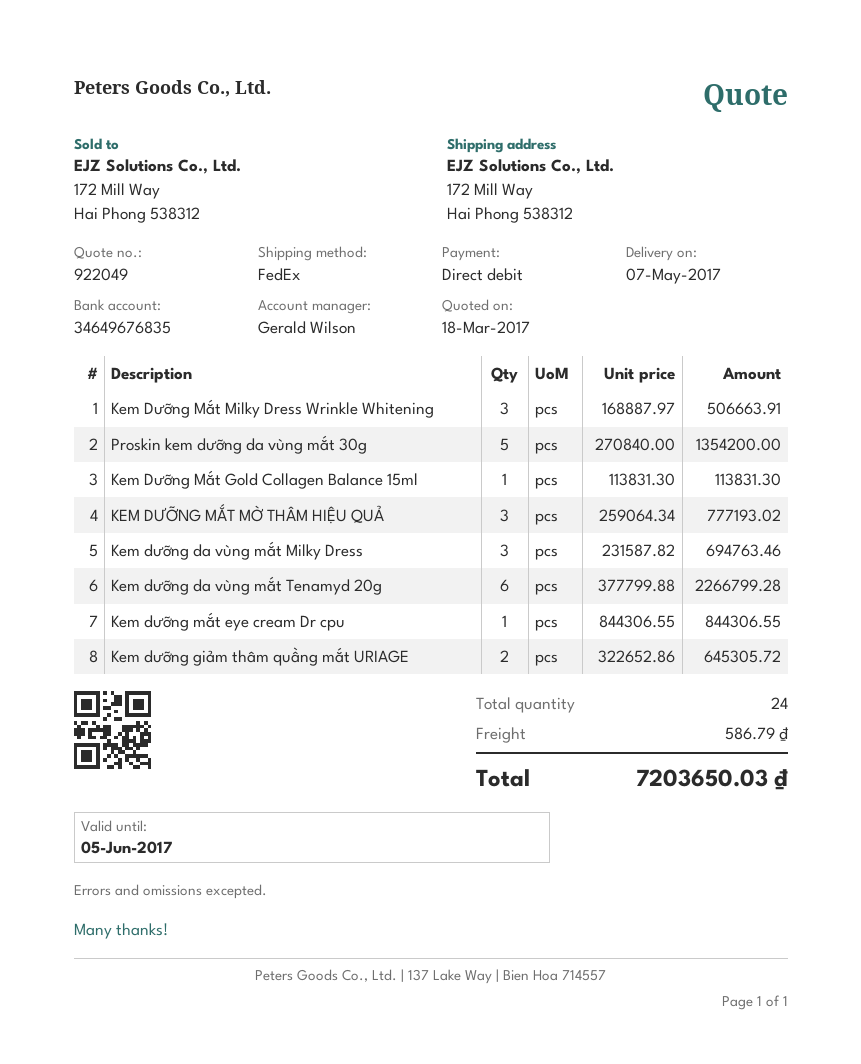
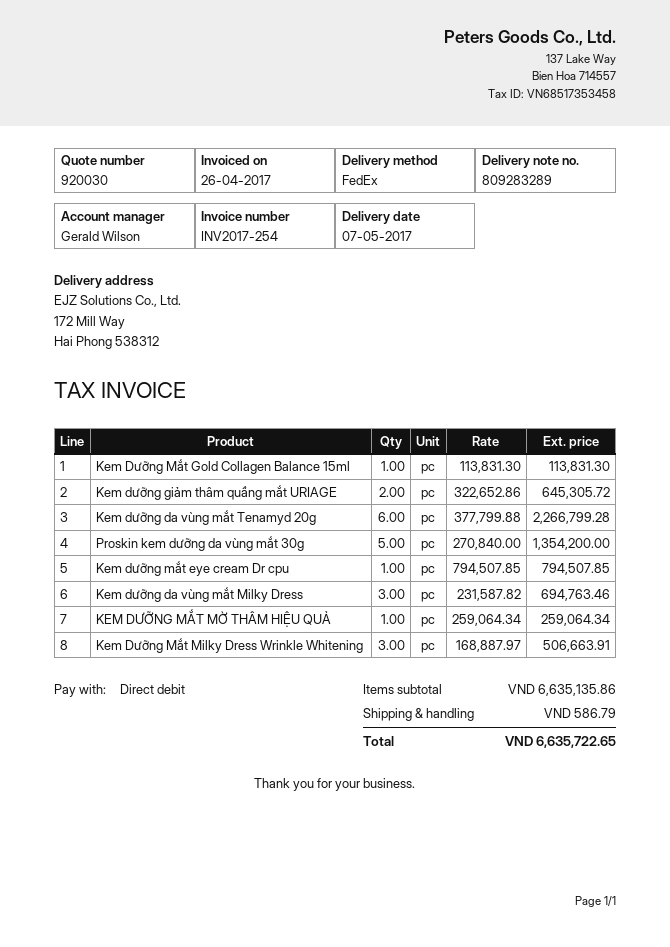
quote number: 922049 -> 920030
KEM DƯỠNG MẮT MỜ THÂM HIỆU QUẢ: 3 x 259064.34 = 777193.02 -> 1 x 259064.34 = 259064.34
Kem dưỡng mắt eye cream Dr cpu: 1 x 844306.55 = 844306.55 -> 1 x 794507.85 = 794507.85
total: 7203650.03 -> 6635722.65

